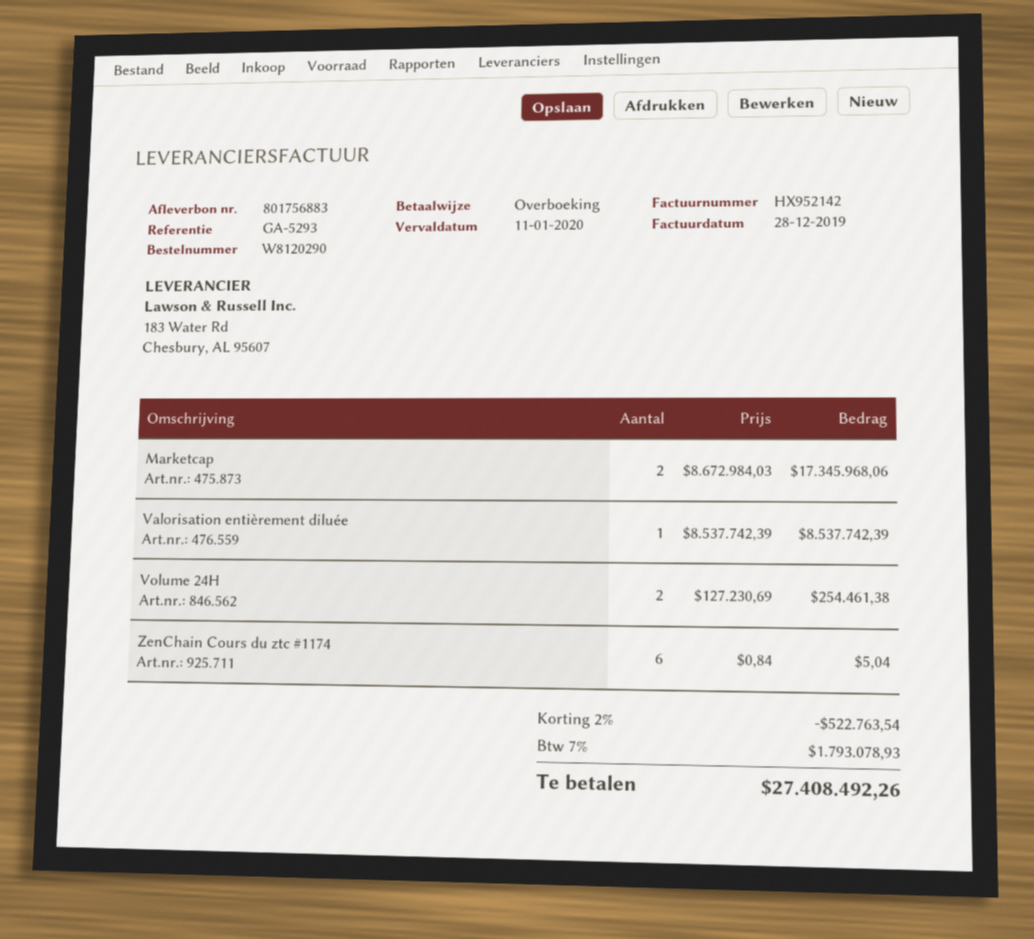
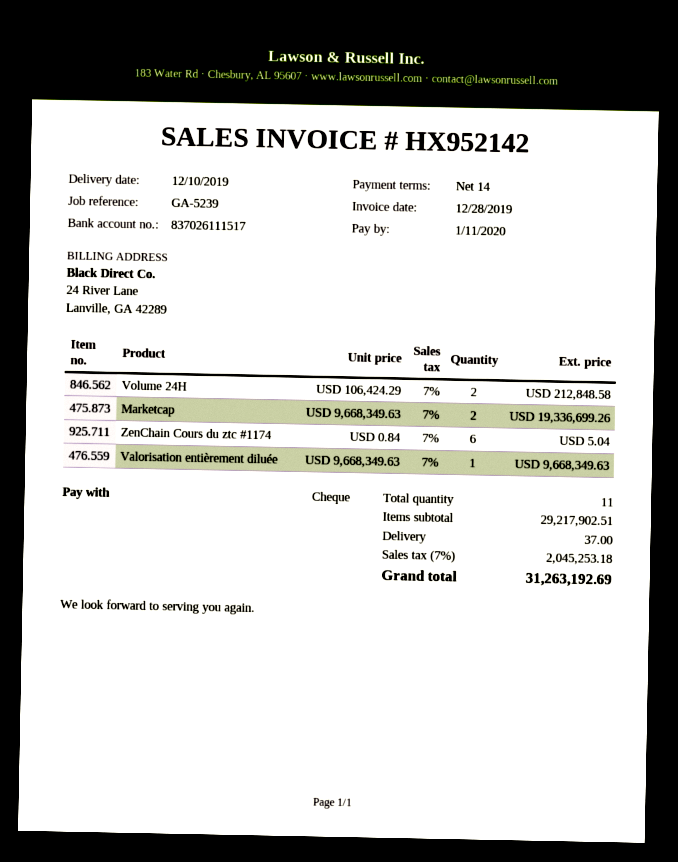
reference: GA-5293 -> GA-5239
payment method: bank transfer -> cheque
Marketcap: 2 x 8672984.03 = 17345968.06 -> 2 x 9668349.63 = 19336699.26
Valorisation entièrement diluée: 1 x 8537742.39 = 8537742.39 -> 1 x 9668349.63 = 9668349.63
Volume 24H: 2 x 127230.69 = 254461.38 -> 2 x 106424.29 = 212848.58
discount: 2% = 522763.54 -> none
shipping: none -> 37.00
tax: 7% = 1793078.93 -> 7% = 2045253.18
total: 27408492.26 -> 31263192.69

